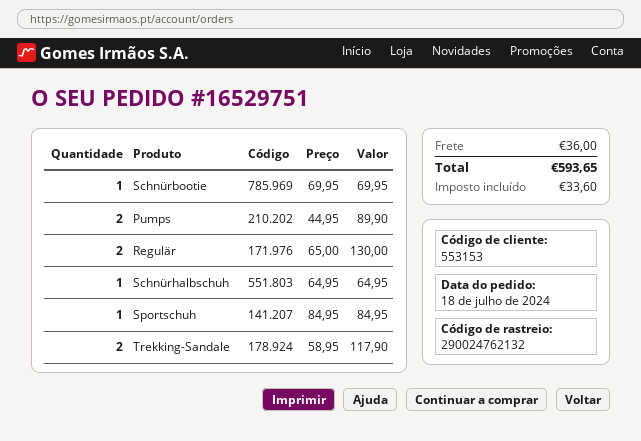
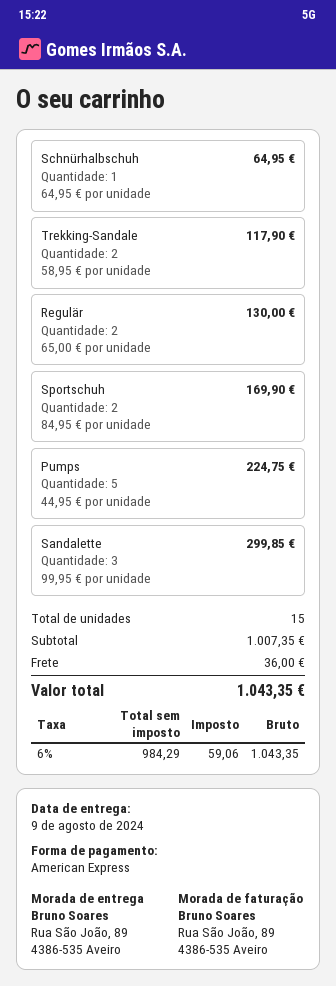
Schnürbootie: 1 x 69.95 = 69.95 -> none
Pumps: 2 x 44.95 = 89.90 -> 5 x 44.95 = 224.75
Sportschuh: 1 x 84.95 = 84.95 -> 2 x 84.95 = 169.90
Sandalette: none -> 3 x 99.95 = 299.85
tax: 33.60 -> 59.06
total: 593.65 -> 1043.35

